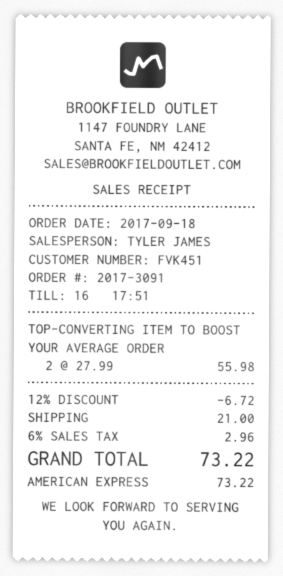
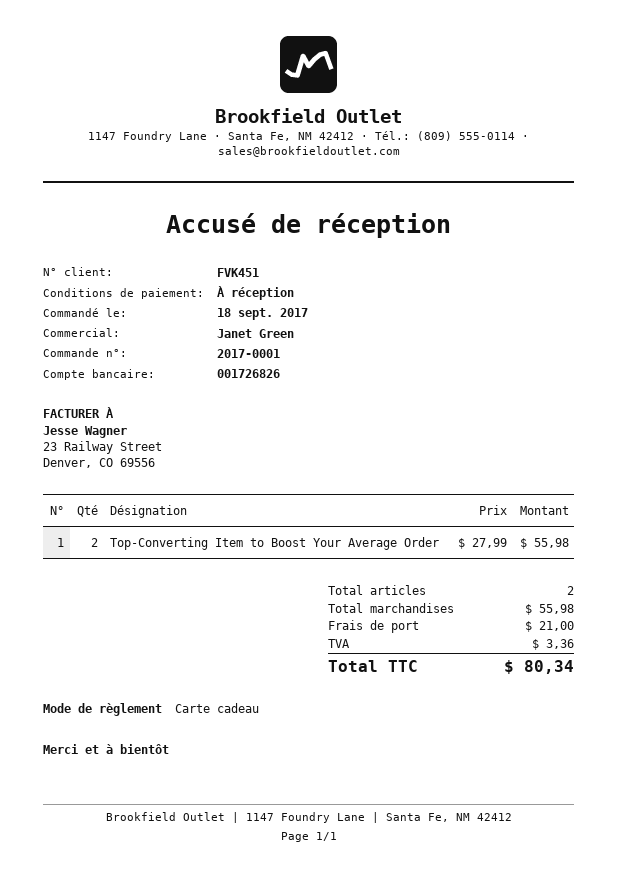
order number: 2017-3091 -> 2017-0001
sales rep: TYLER JAMES -> Janet Green
payment method: American Express -> gift card
discount: 12% = 6.72 -> none
tax: 2.96 -> 3.36
total: 73.22 -> 80.34

